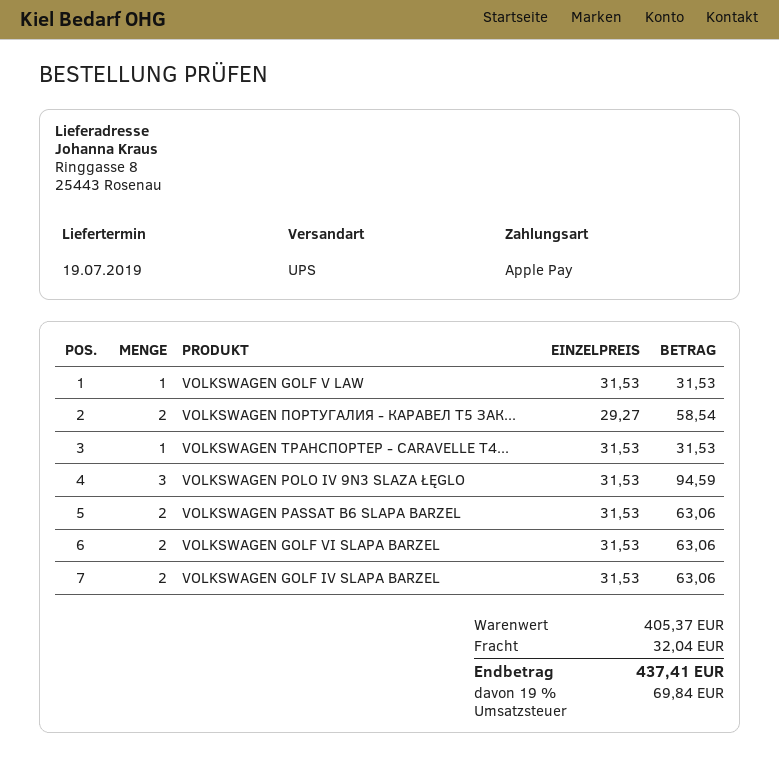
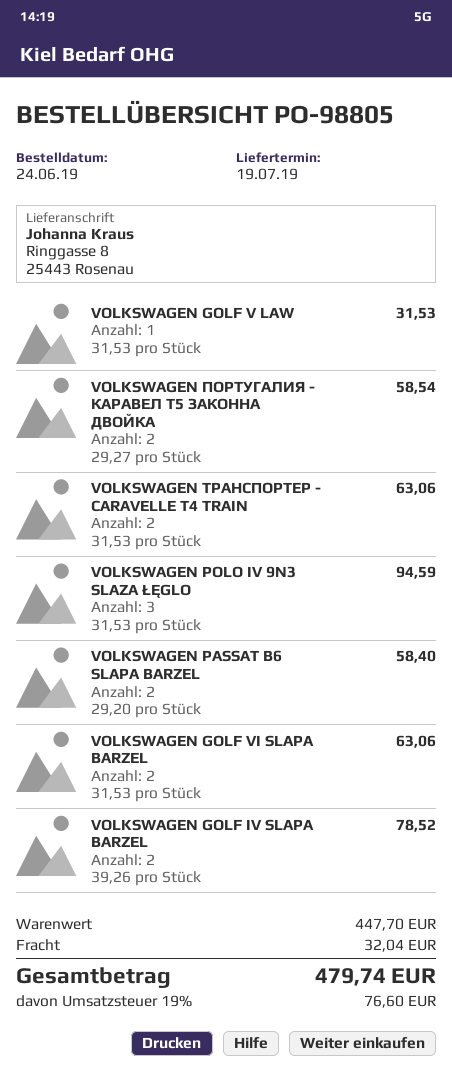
VOLKSWAGEN ТРАНСПОРТЕР - CARAVELLE T4...: 1 x 31.53 = 31.53 -> 2 x 31.53 = 63.06
VOLKSWAGEN PASSAT B6 SLAPA BARZEL: 2 x 31.53 = 63.06 -> 2 x 29.20 = 58.40
VOLKSWAGEN GOLF IV SLAPA BARZEL: 2 x 31.53 = 63.06 -> 2 x 39.26 = 78.52
subtotal: 405.37 -> 447.70
tax: 19% = 69.84 -> 19% = 76.60
total: 437.41 -> 479.74

